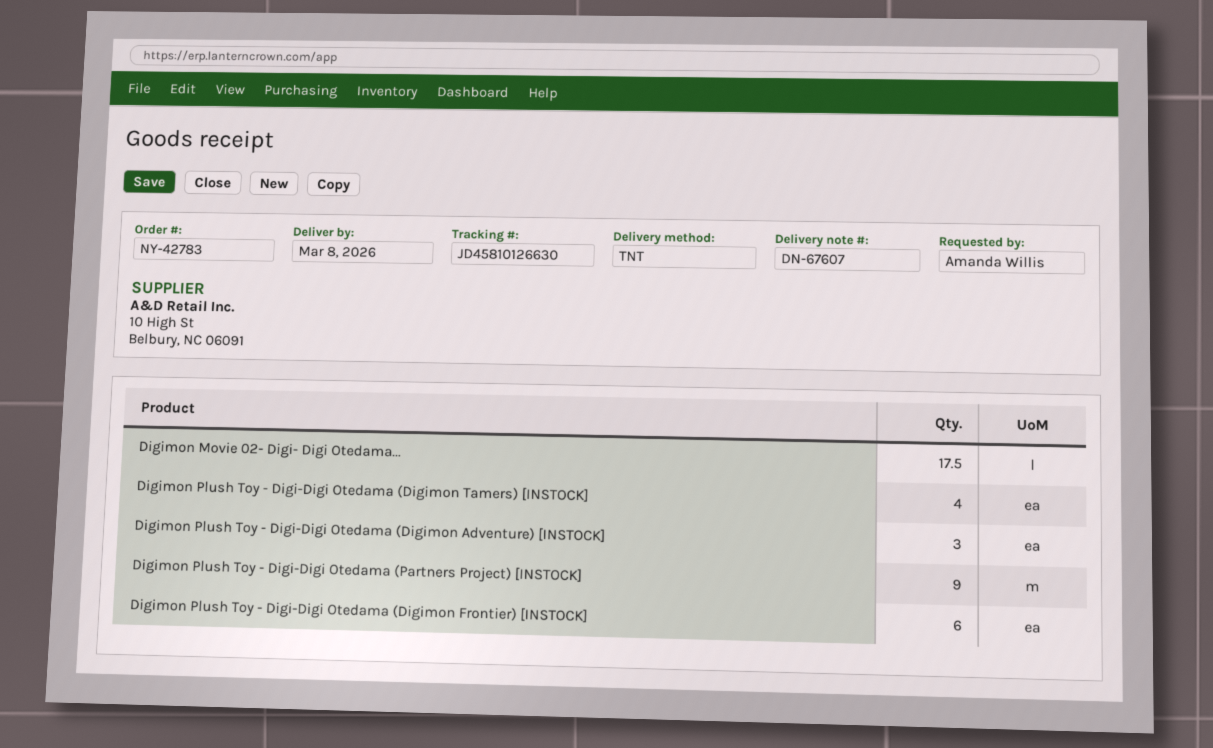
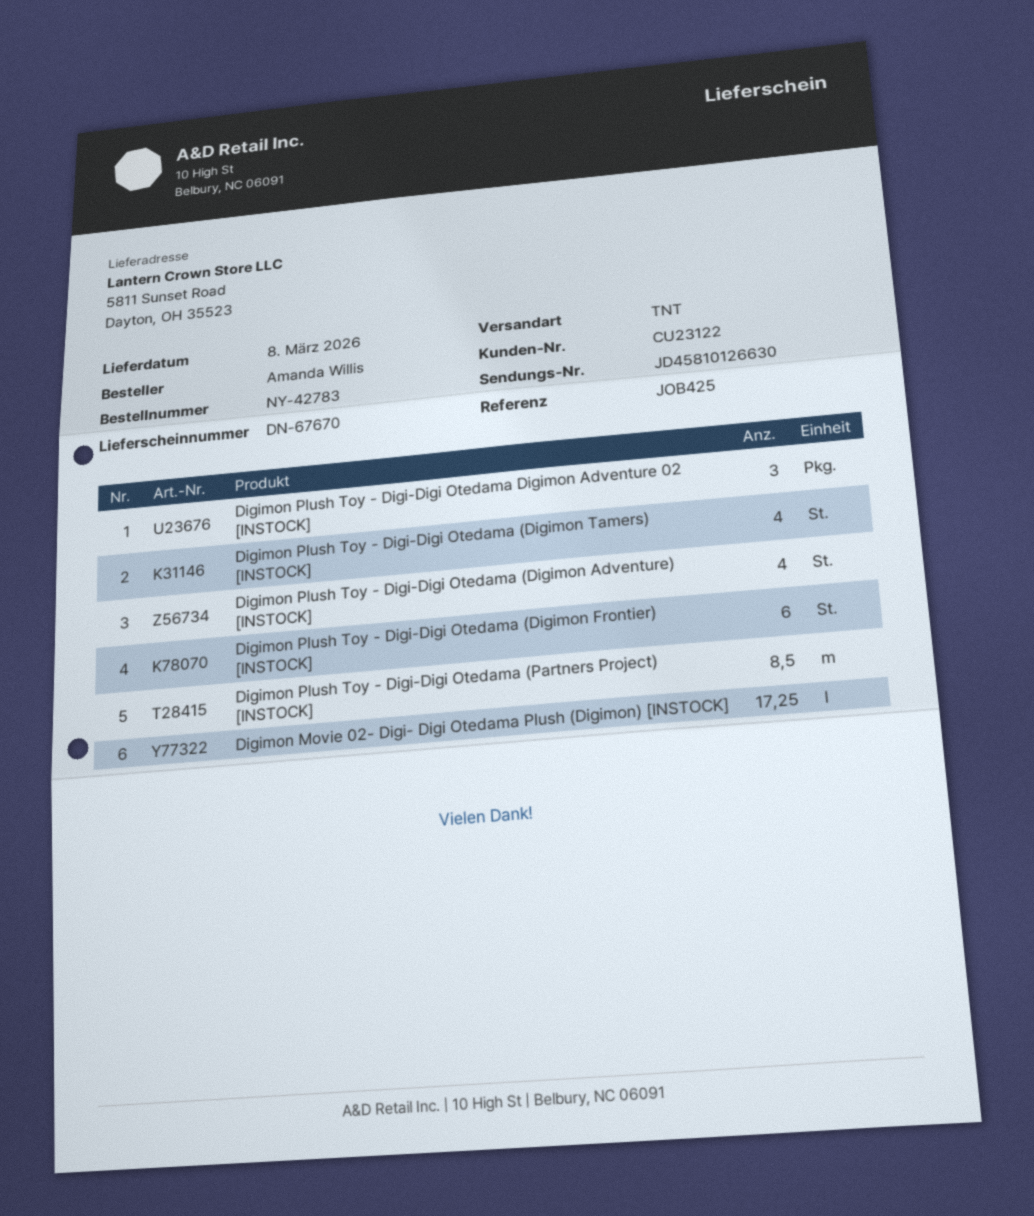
delivery note number: DN-67607 -> DN-67670
Digimon Movie 02- Digi- Digi Otedama...: 17.5 -> 17.25
Digimon Plush Toy - Digi-Digi Otedama (Digimon Adventure) [INSTOCK]: 3 -> 4
Digimon Plush Toy - Digi-Digi Otedama (Partners Project) [INSTOCK]: 9 -> 8.5
Digimon Plush Toy - Digi-Digi Otedama Digimon Adventure 02 [INSTOCK]: none -> 3

